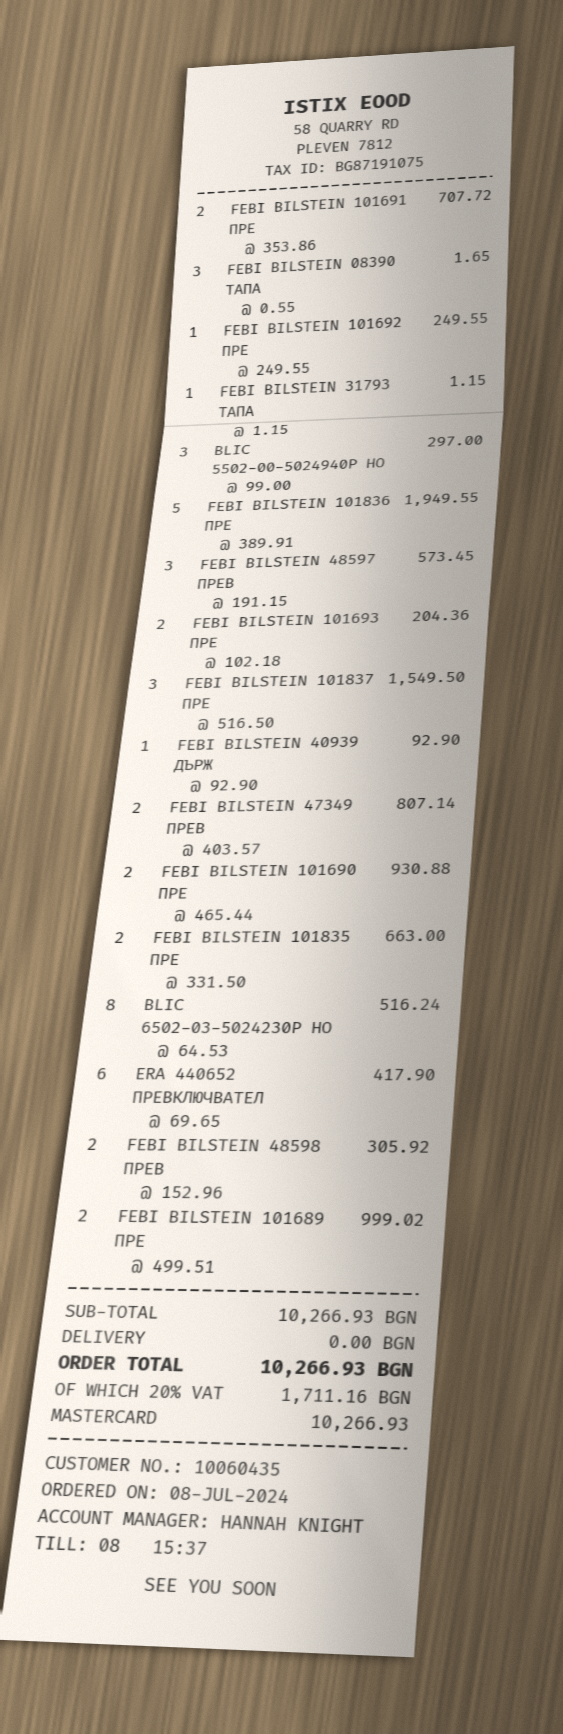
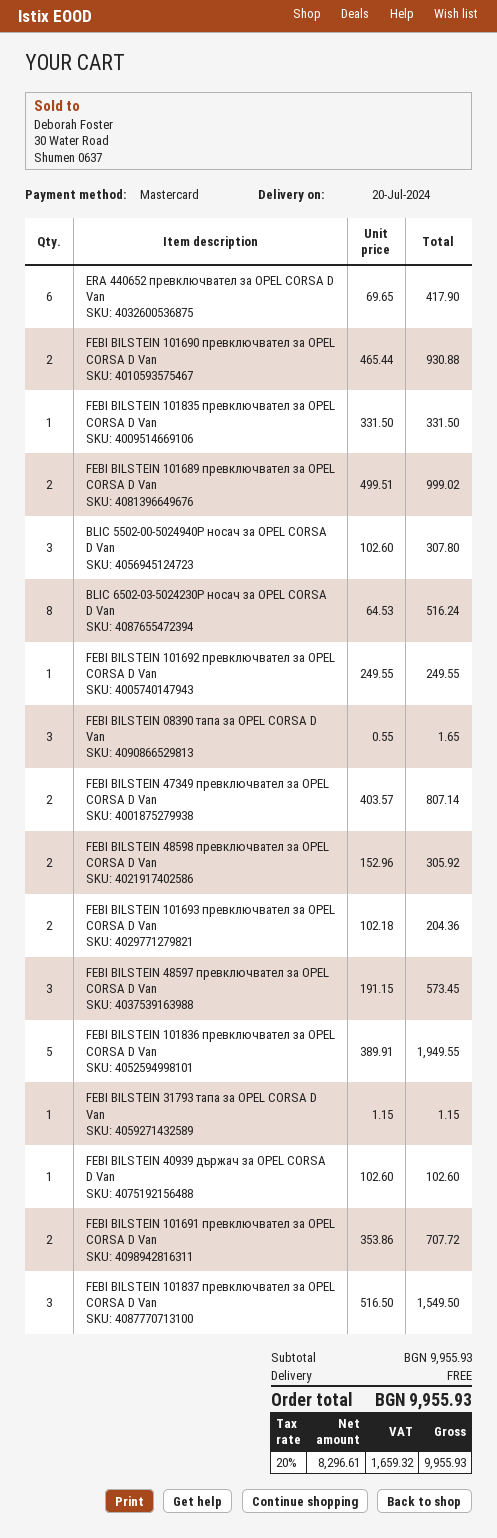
BLIC 5502-00-5024940P НО: 3 x 99.00 = 297.00 -> 3 x 102.60 = 307.80
FEBI BILSTEIN 40939 ДЪРЖ: 1 x 92.90 = 92.90 -> 1 x 102.60 = 102.60
FEBI BILSTEIN 101835 ПРЕ: 2 x 331.50 = 663.00 -> 1 x 331.50 = 331.50
subtotal: 10266.93 -> 9955.93
tax: 20% = 1711.16 -> 20% = 1659.32
total: 10266.93 -> 9955.93

